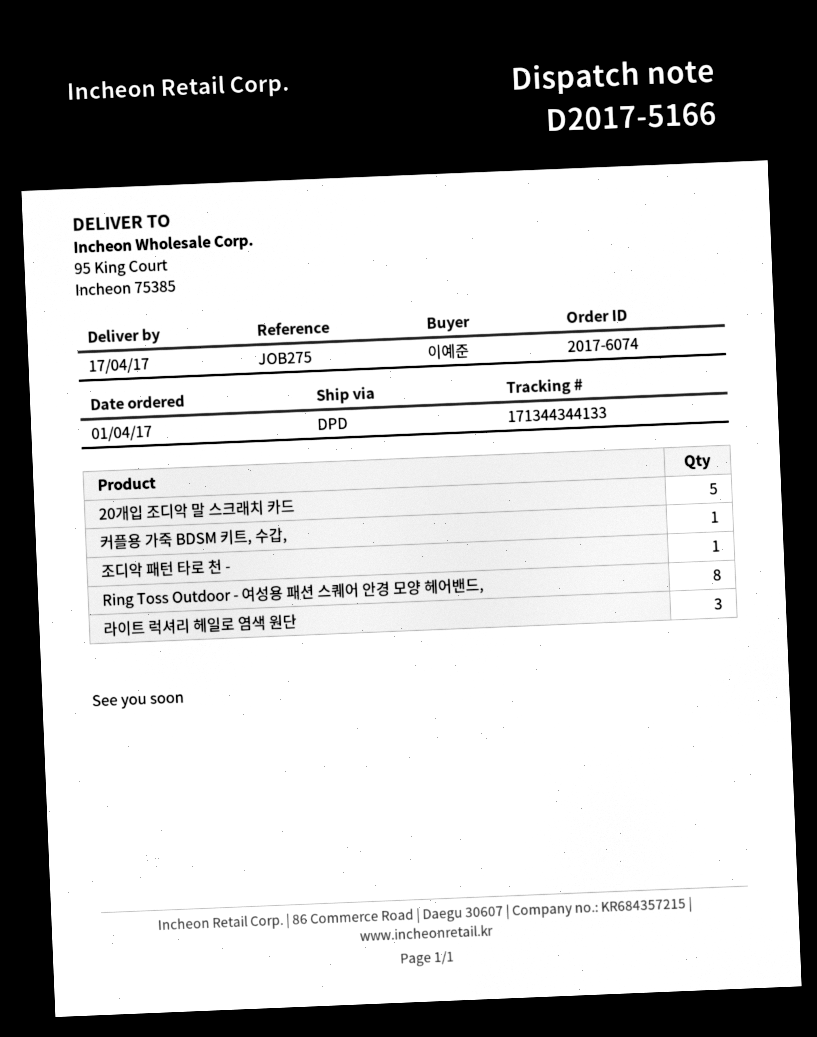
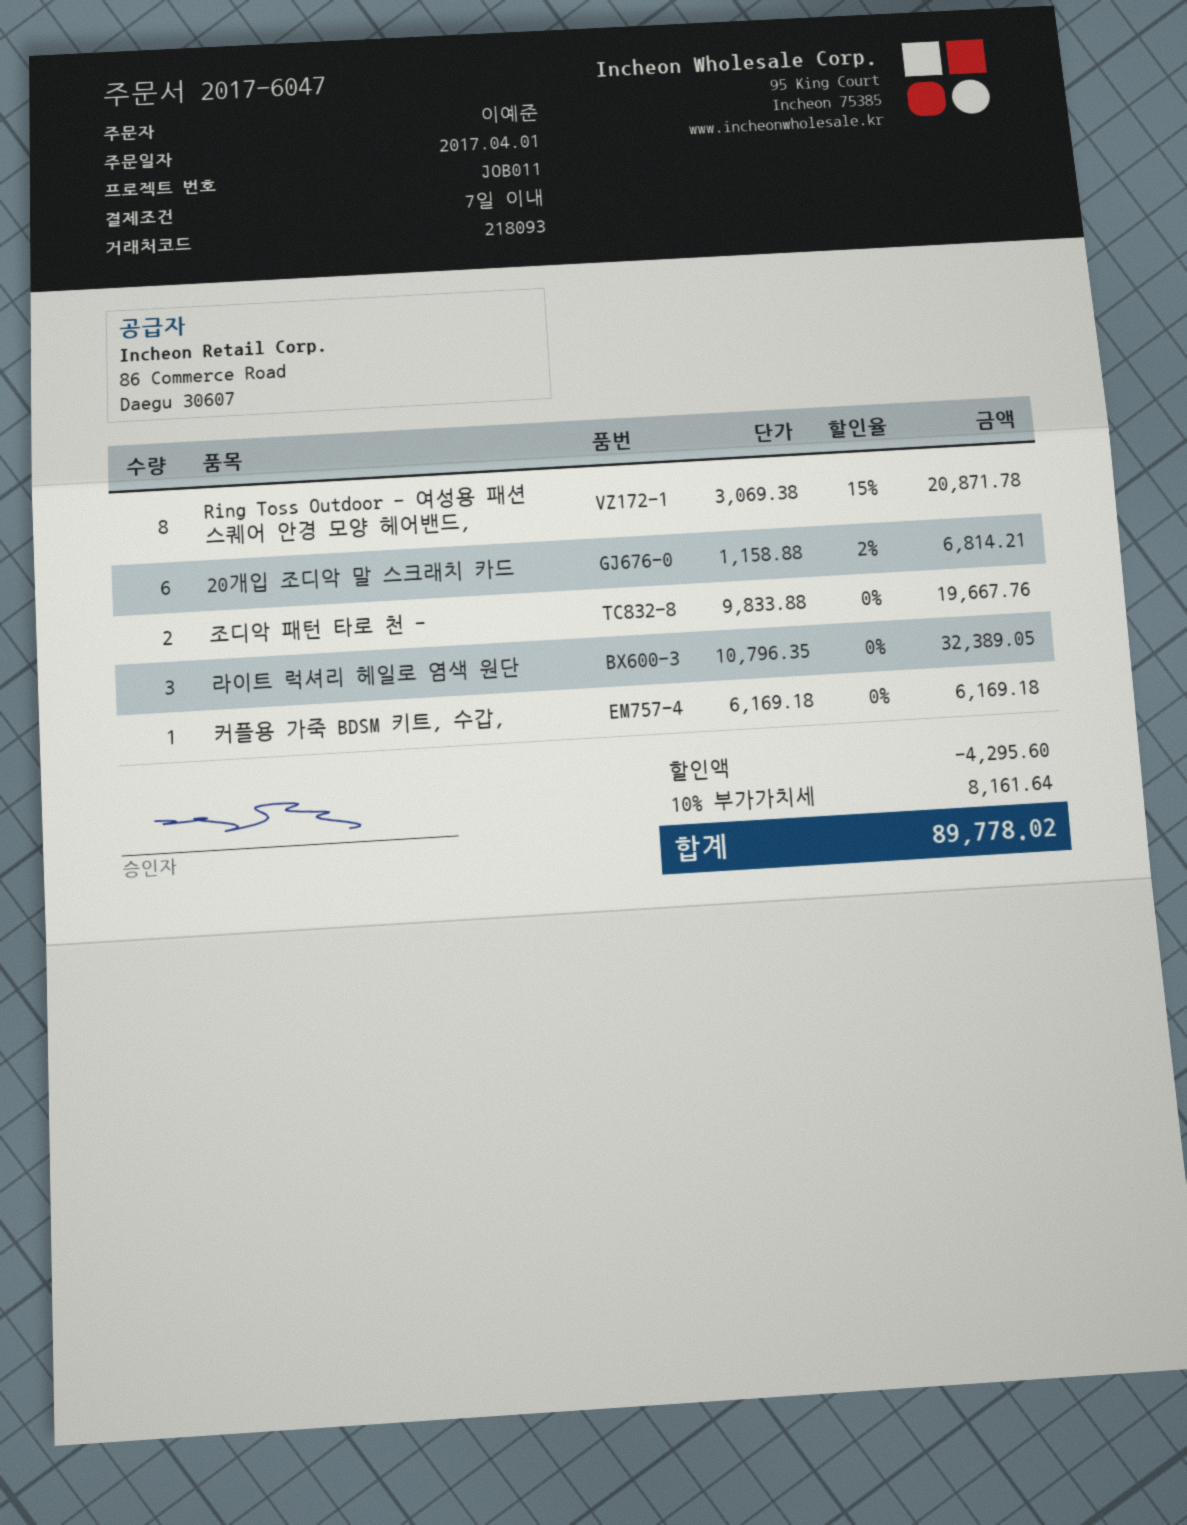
order number: 2017-6074 -> 2017-6047
reference: JOB275 -> JOB011
20개입 조디악 말 스크래치 카드: 5 -> 6
조디악 패턴 타로 천 -: 1 -> 2

